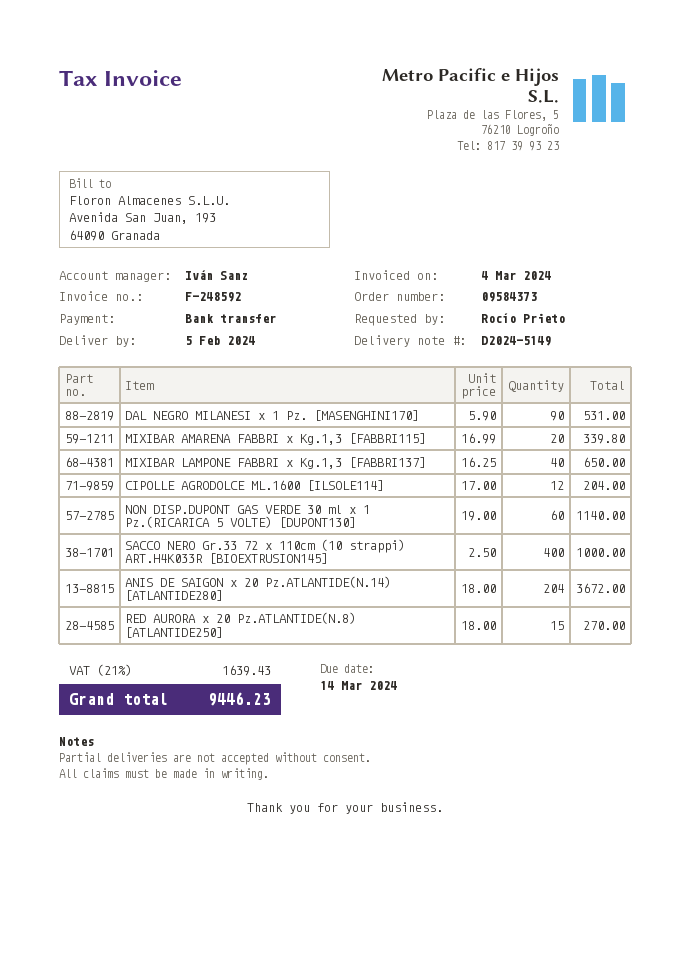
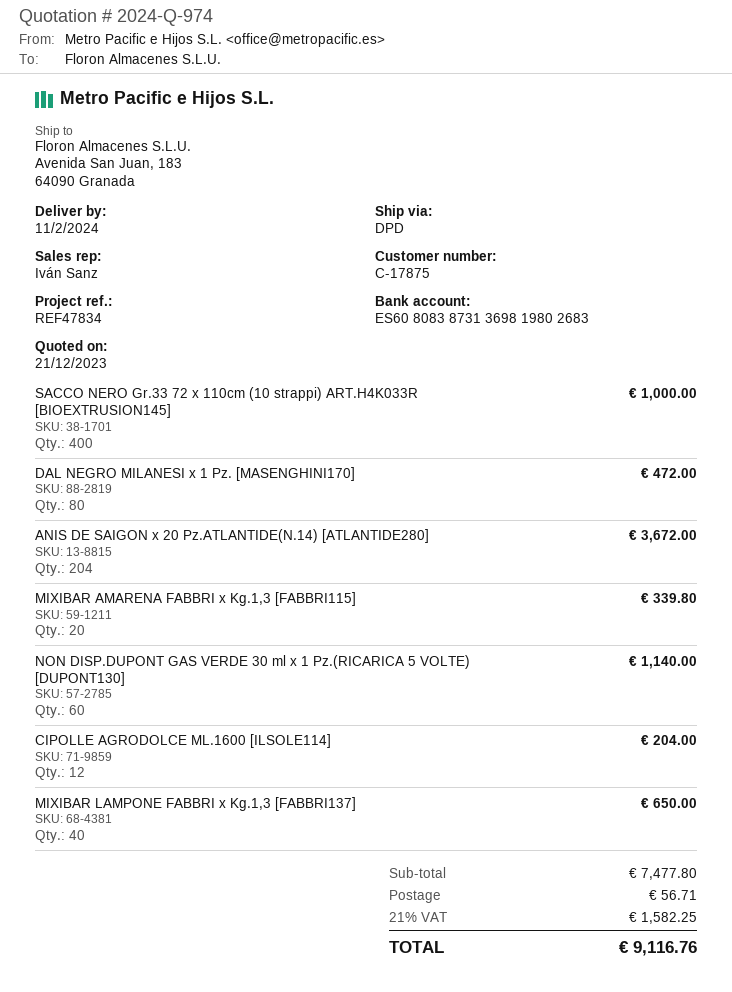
delivery date: 2024-02-05 -> 2024-02-11
DAL NEGRO MILANESI x 1 Pz. [MASENGHINI170]: 90 for 531.00 -> 80 for 472.00
RED AURORA x 20 Pz.ATLANTIDE(N.8) [ATLANTIDE250]: 15 for 270.00 -> none
shipping: none -> 56.71
tax: 21% = 1639.43 -> 21% = 1582.25
total: 9446.23 -> 9116.76

